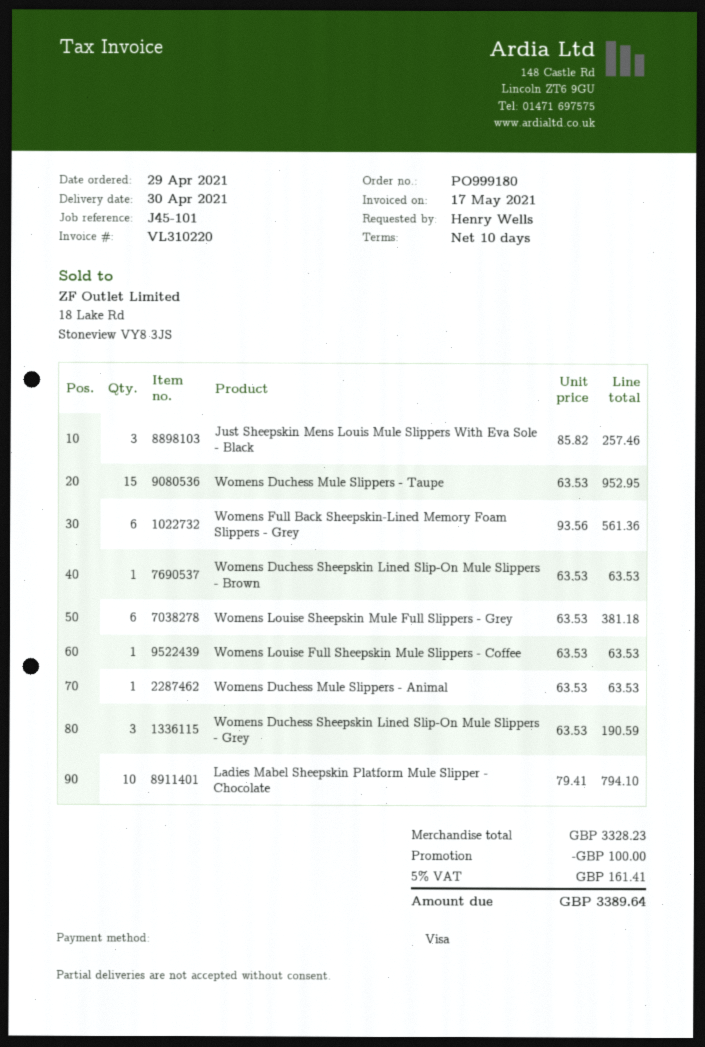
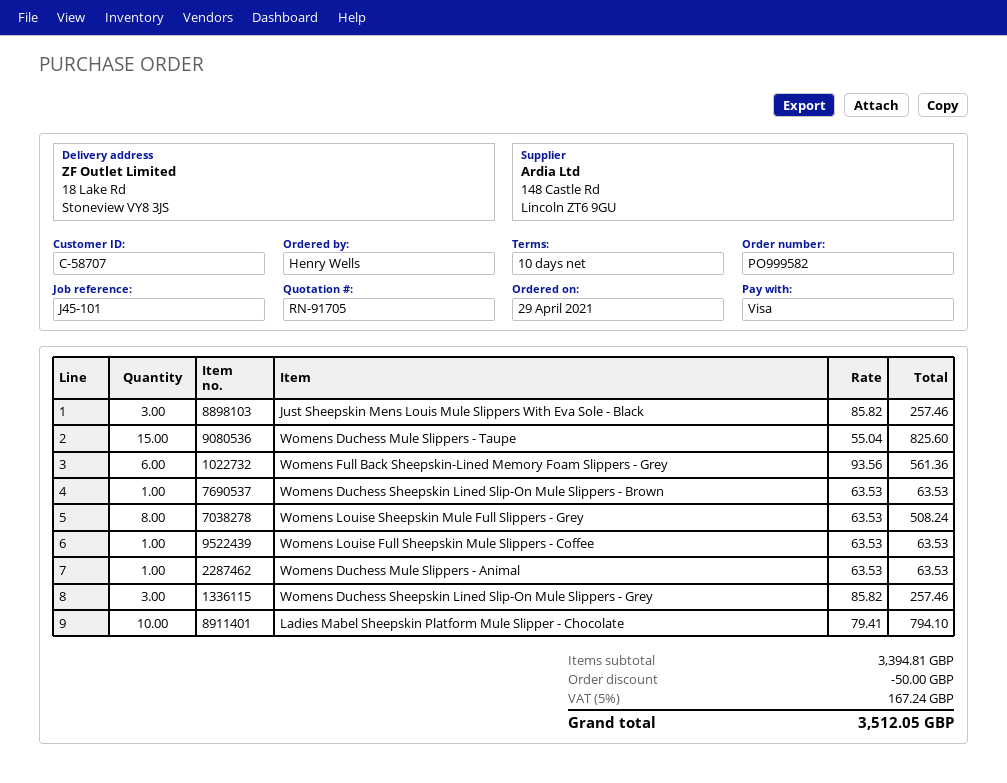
order number: PO999180 -> PO999582
Womens Duchess Mule Slippers - Taupe: 15 x 63.53 = 952.95 -> 15 x 55.04 = 825.60
Womens Louise Sheepskin Mule Full Slippers - Grey: 6 x 63.53 = 381.18 -> 8 x 63.53 = 508.24
Womens Duchess Sheepskin Lined Slip-On Mule Slippers - Grey: 3 x 63.53 = 190.59 -> 3 x 85.82 = 257.46
subtotal: 3328.23 -> 3394.81
discount: 100.00 -> 50.00
tax: 5% = 161.41 -> 5% = 167.24
total: 3389.64 -> 3512.05

